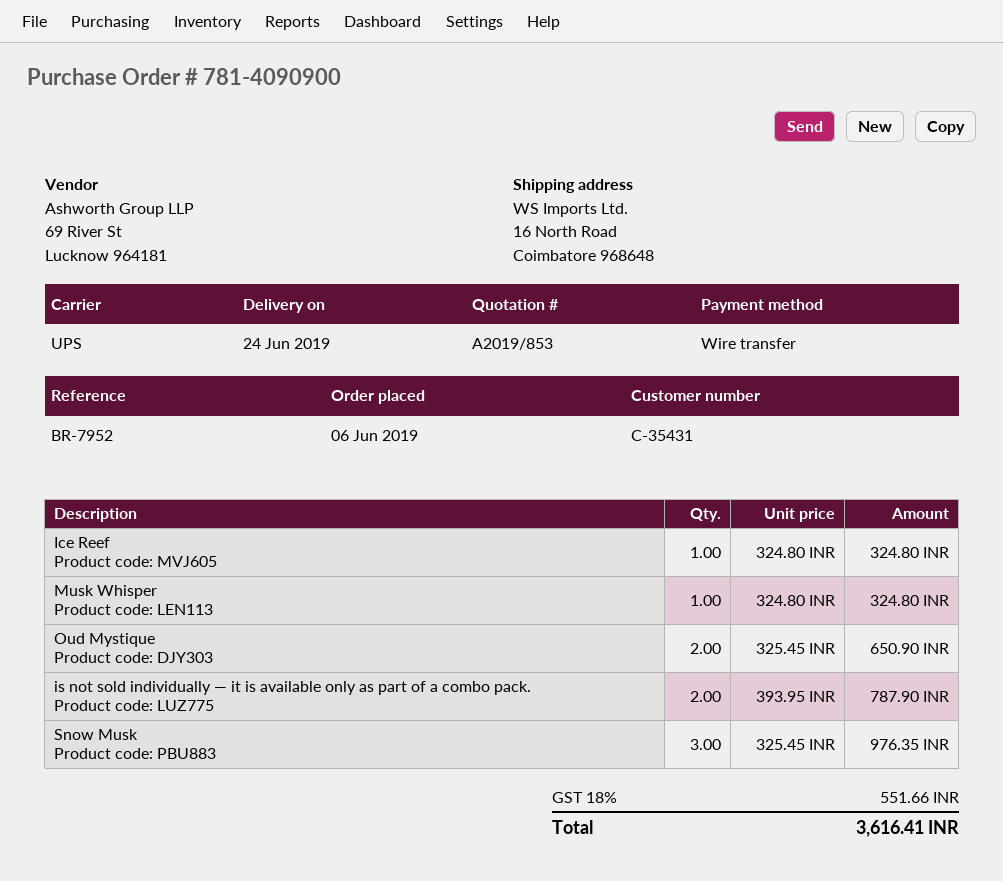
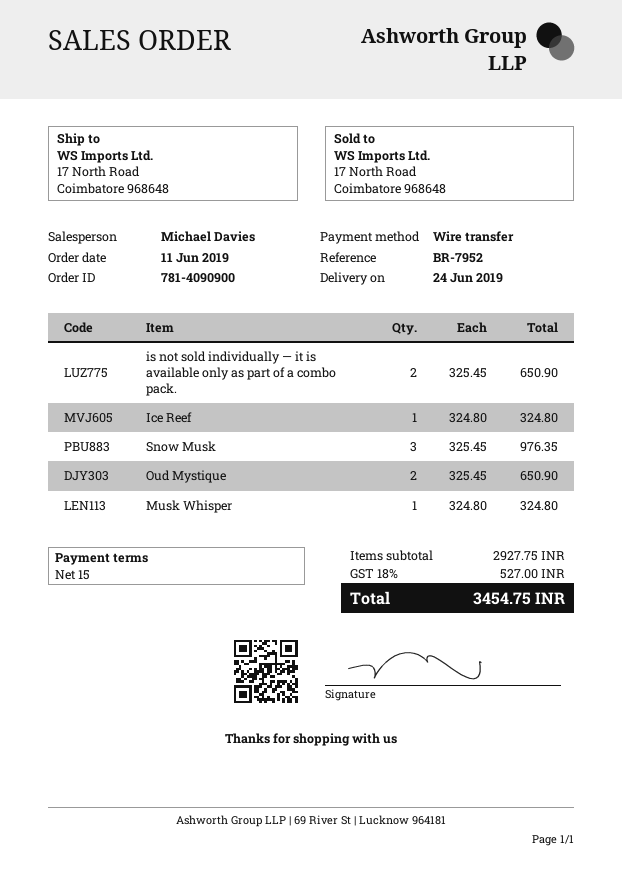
order date: 2019-06-06 -> 2019-06-11
ship to: 16 North Road, Coimbatore 968648 -> 17 North Road, Coimbatore 968648
is not sold individually — it is available only as part of a combo pack.: 2 x 393.95 = 787.90 -> 2 x 325.45 = 650.90
tax: 18% = 551.66 -> 18% = 527.00
total: 3616.41 -> 3454.75

